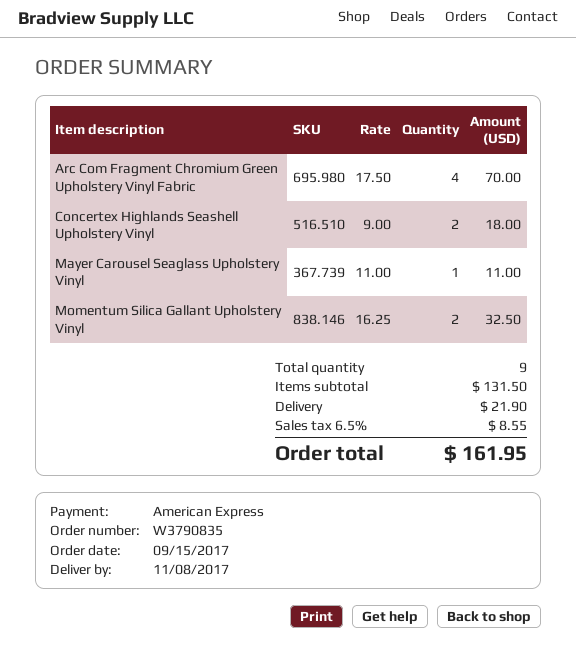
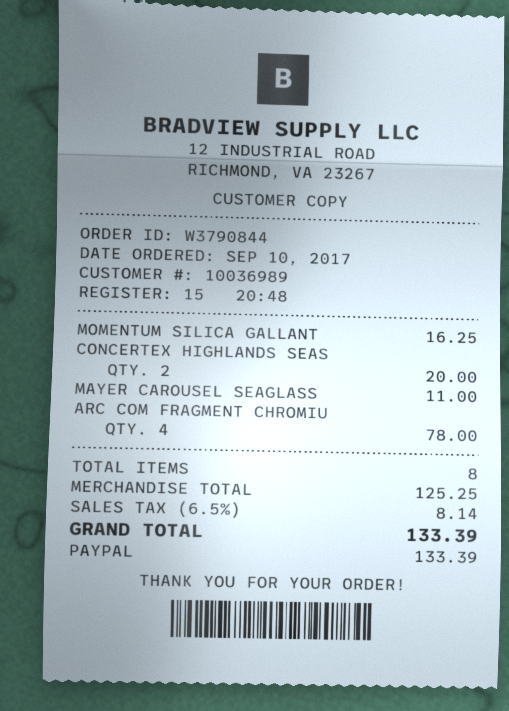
order number: W3790835 -> W3790844
order date: 2017-09-15 -> 2017-09-10
payment method: American Express -> PayPal
Arc Com Fragment Chromium Green Upholstery Vinyl Fabric: 4 for 70.00 -> 4 for 78.00
Concertex Highlands Seashell Upholstery Vinyl: 2 for 18.00 -> 2 for 20.00
Momentum Silica Gallant Upholstery Vinyl: 2 for 32.50 -> 1 for 16.25
total quantity: 9 -> 8
subtotal: 131.50 -> 125.25
shipping: 21.90 -> none
tax: 6.5% = 8.55 -> 6.5% = 8.14
total: 161.95 -> 133.39

